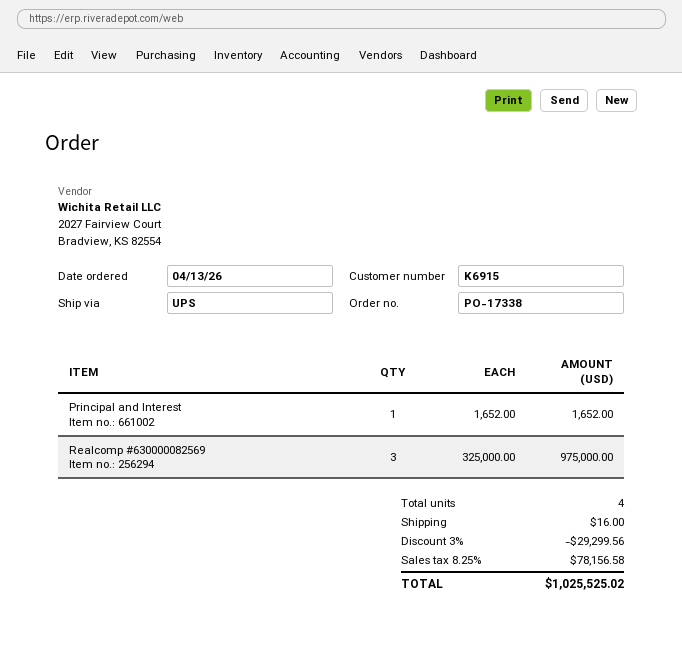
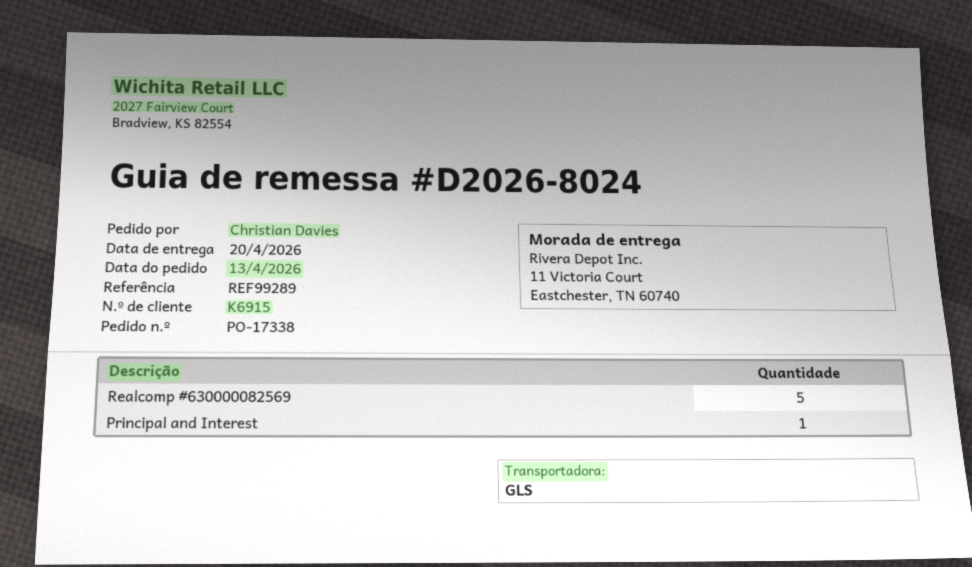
shipping method: UPS -> GLS
Realcomp #630000082569: 3 -> 5

